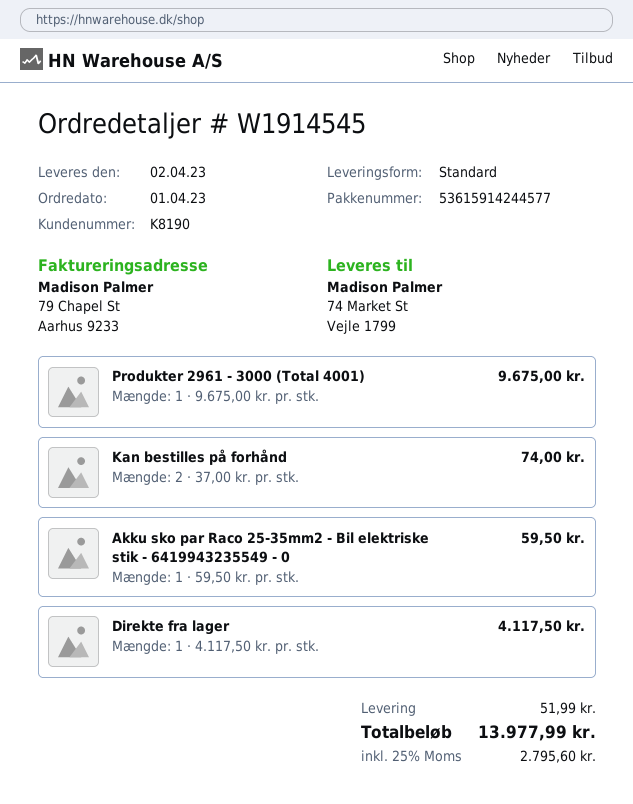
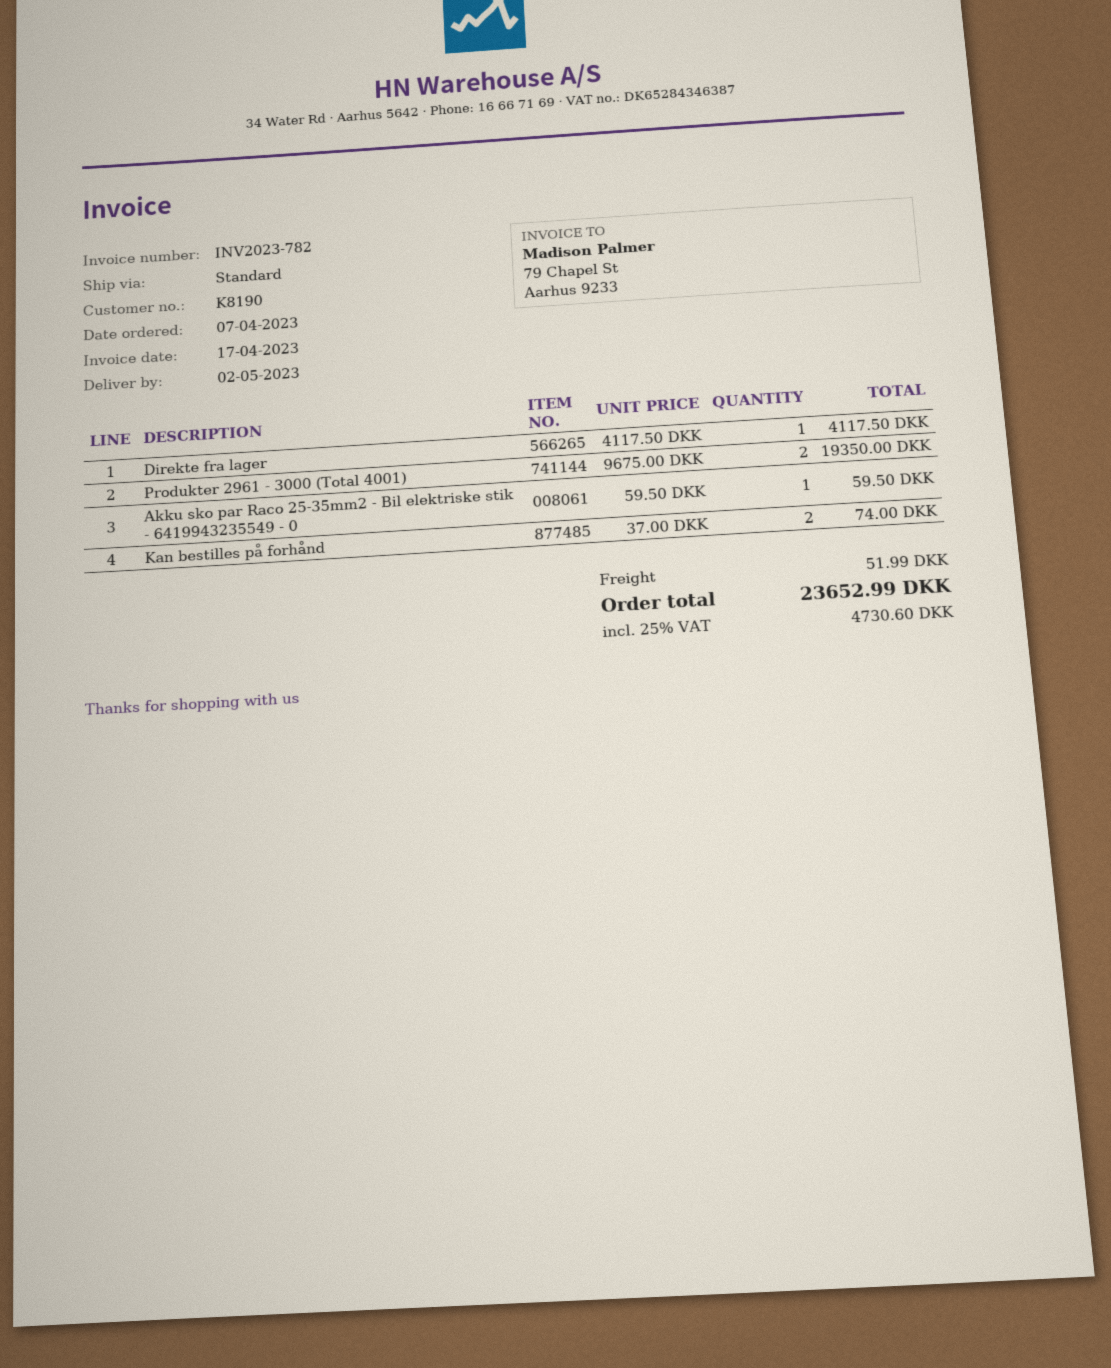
order date: 2023-04-01 -> 2023-04-07
delivery date: 2023-04-02 -> 2023-05-02
Produkter 2961 - 3000 (Total 4001): 1 x 9675.00 = 9675.00 -> 2 x 9675.00 = 19350.00
tax: 25% = 2795.60 -> 25% = 4730.60
total: 13977.99 -> 23652.99

